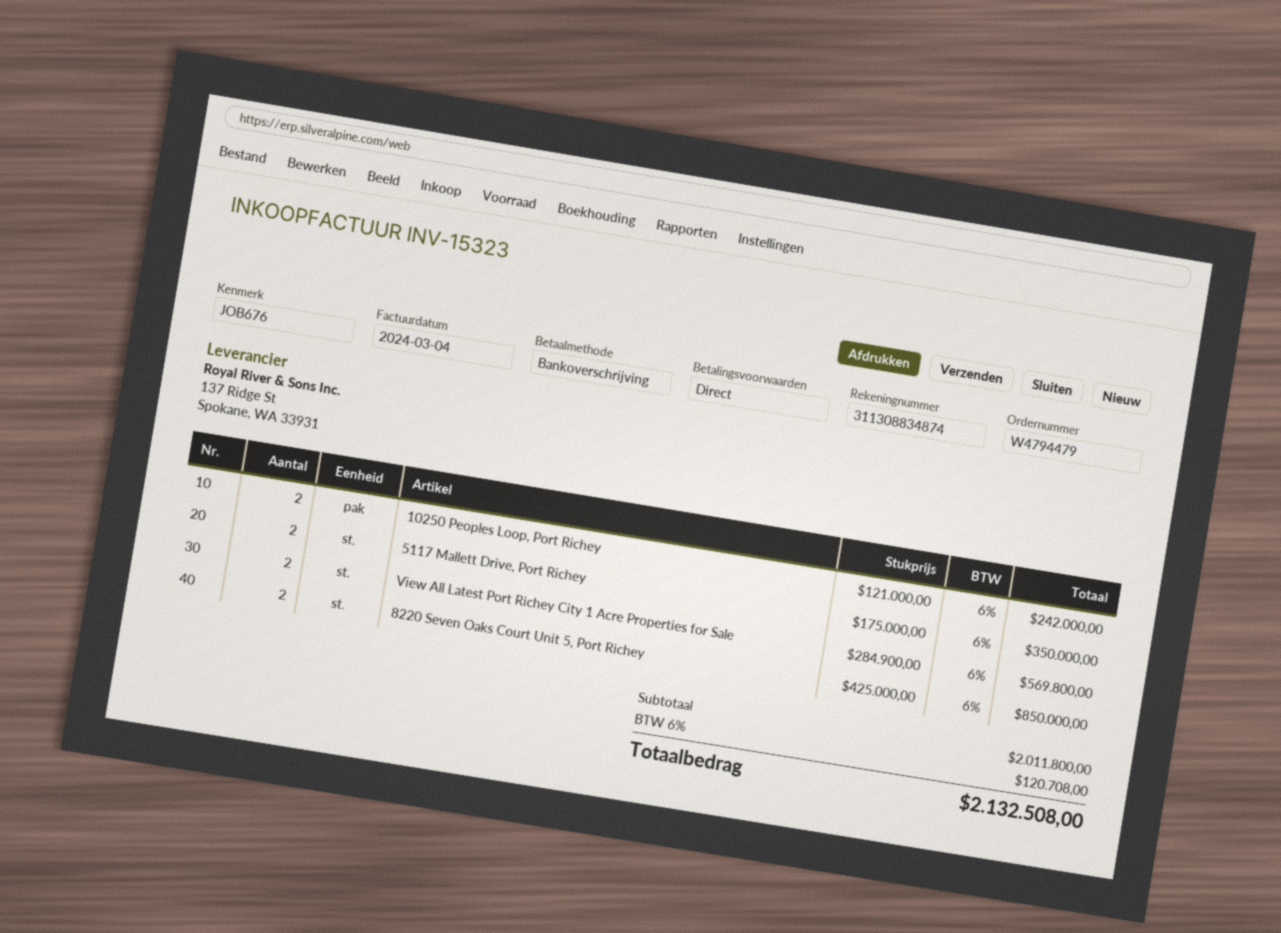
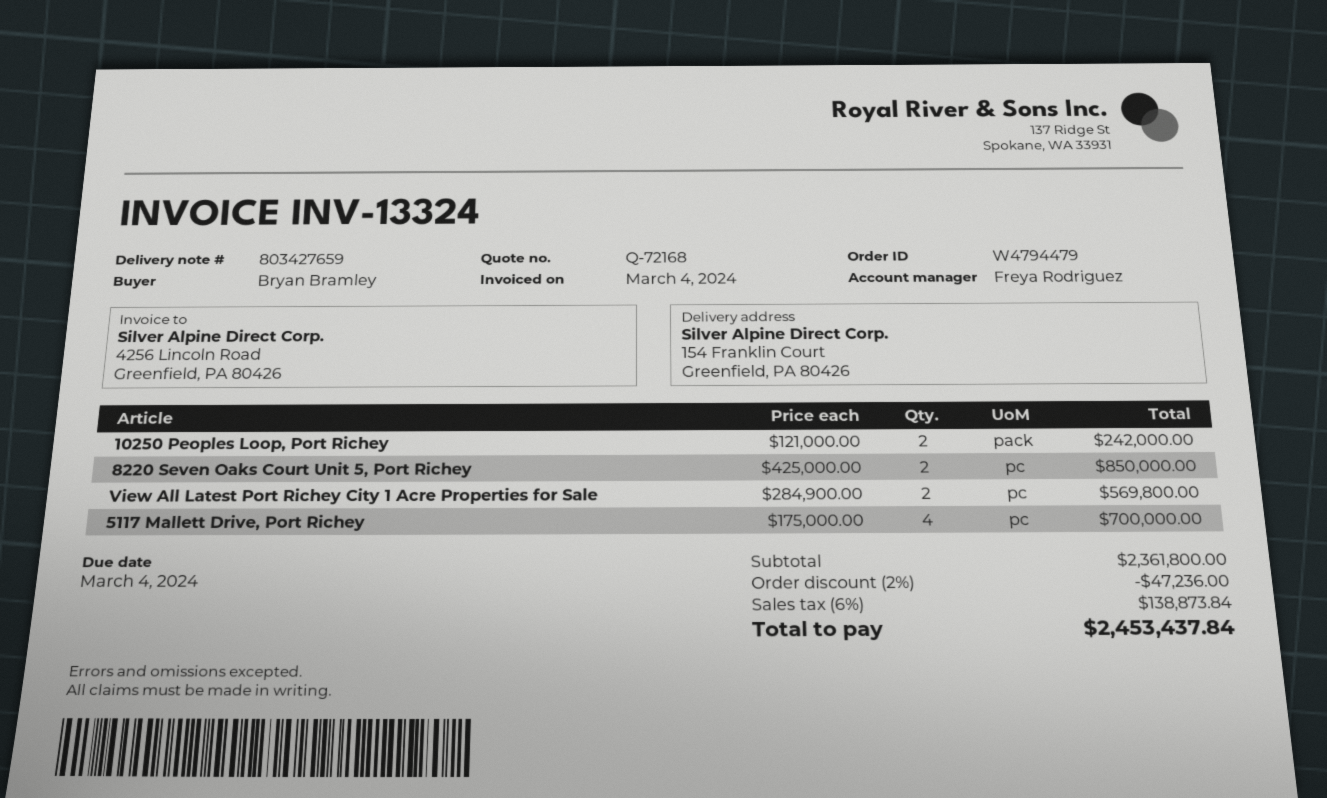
invoice number: INV-15323 -> INV-13324
5117 Mallett Drive, Port Richey: 2 x 175000.00 = 350000.00 -> 4 x 175000.00 = 700000.00
subtotal: 2011800.00 -> 2361800.00
discount: none -> 2% = 47236.00
tax: 6% = 120708.00 -> 6% = 138873.84
total: 2132508.00 -> 2453437.84

